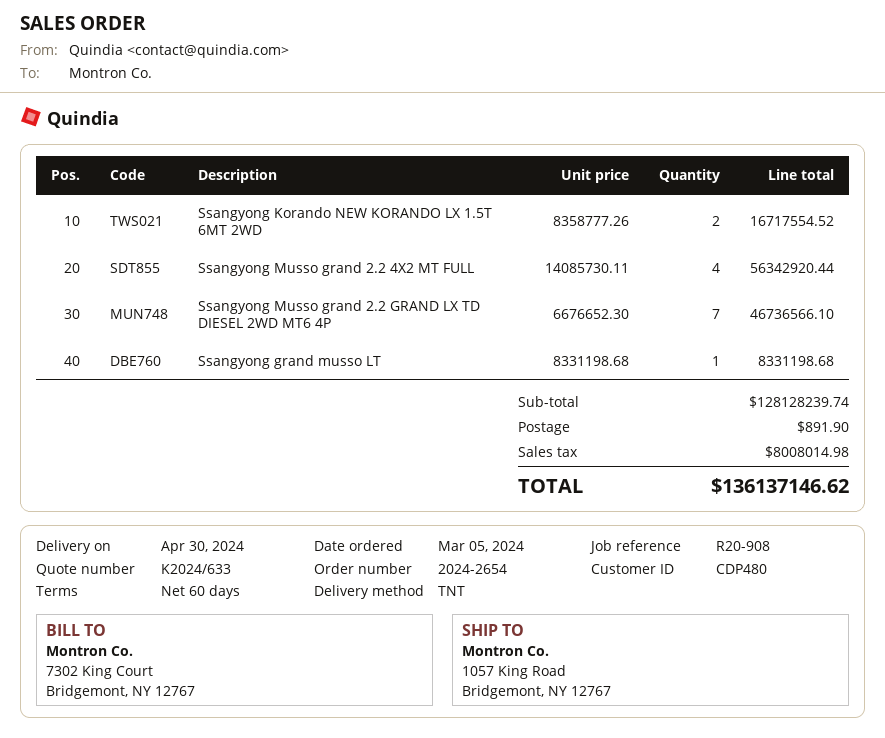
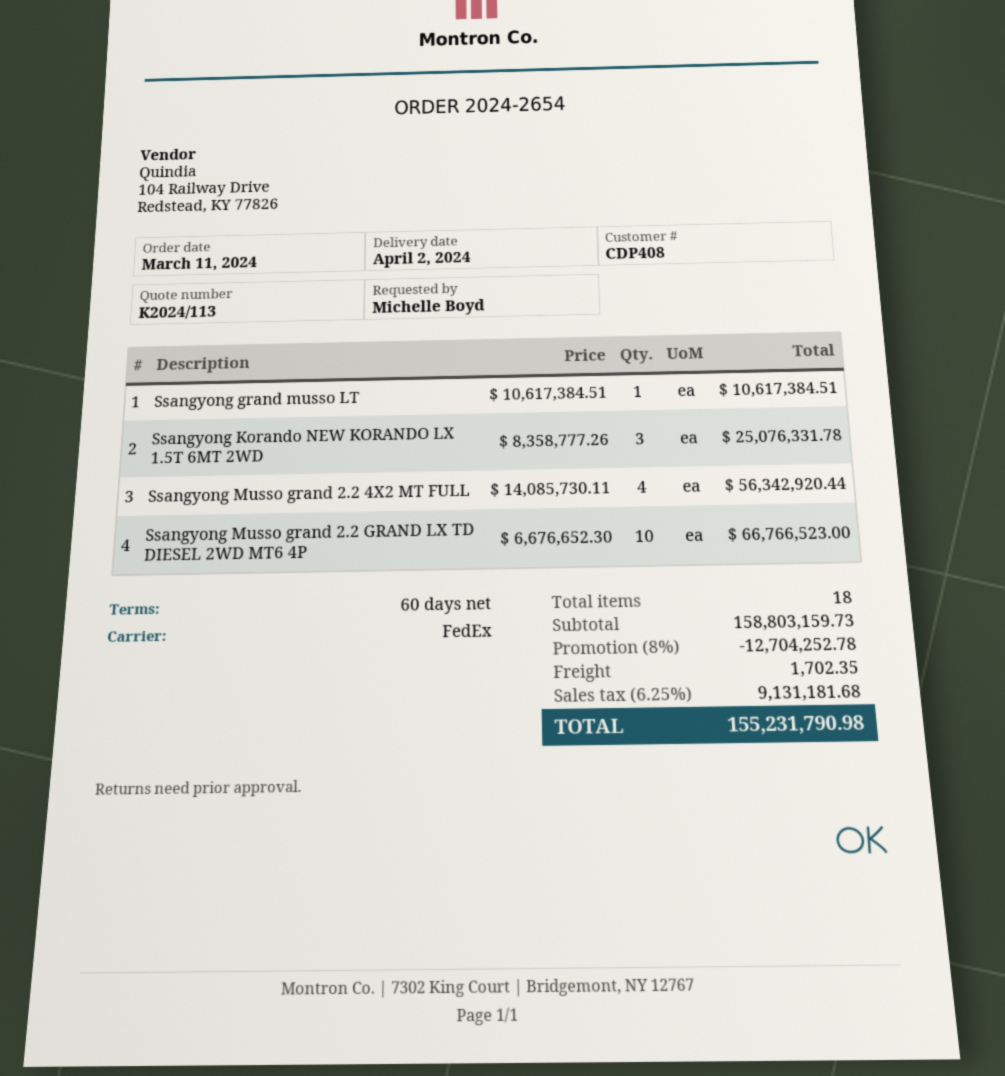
quote number: K2024/633 -> K2024/113
order date: 2024-03-05 -> 2024-03-11
delivery date: 2024-04-30 -> 2024-04-02
customer number: CDP480 -> CDP408
shipping method: TNT -> FedEx
Ssangyong Korando NEW KORANDO LX 1.5T 6MT 2WD: 2 x 8358777.26 = 16717554.52 -> 3 x 8358777.26 = 25076331.78
Ssangyong Musso grand 2.2 GRAND LX TD DIESEL 2WD MT6 4P: 7 x 6676652.30 = 46736566.10 -> 10 x 6676652.30 = 66766523.00
Ssangyong grand musso LT: 1 x 8331198.68 = 8331198.68 -> 1 x 10617384.51 = 10617384.51
subtotal: 128128239.74 -> 158803159.73
discount: none -> 8% = 12704252.78
shipping: 891.90 -> 1702.35
tax: 8008014.98 -> 9131181.68
total: 136137146.62 -> 155231790.98

